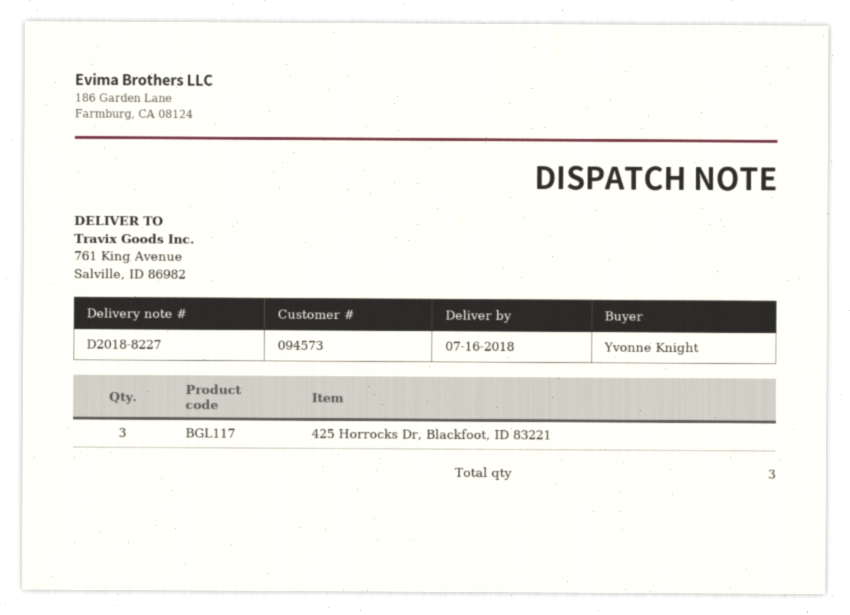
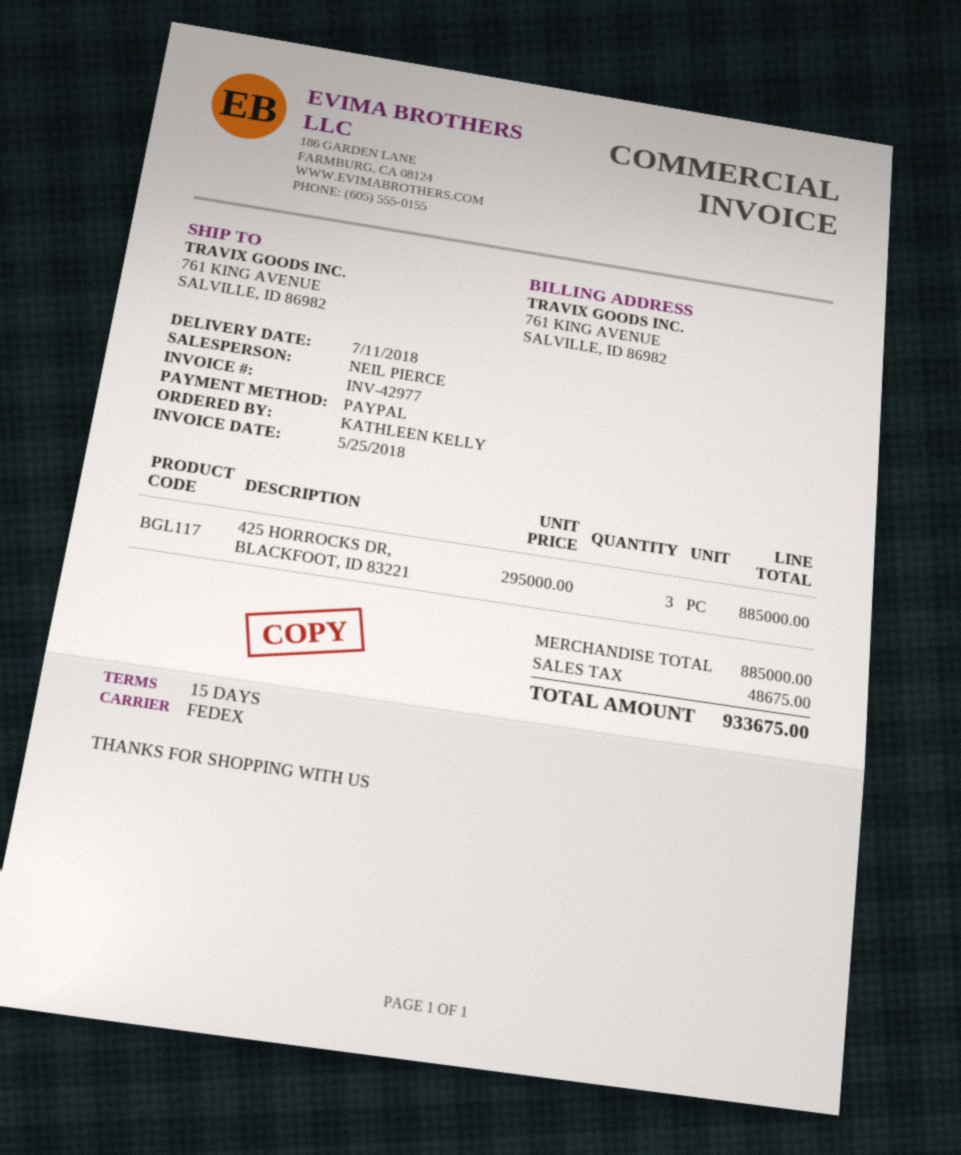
delivery date: 2018-07-16 -> 2018-07-11
ordered by: Yvonne Knight -> KATHLEEN KELLY

